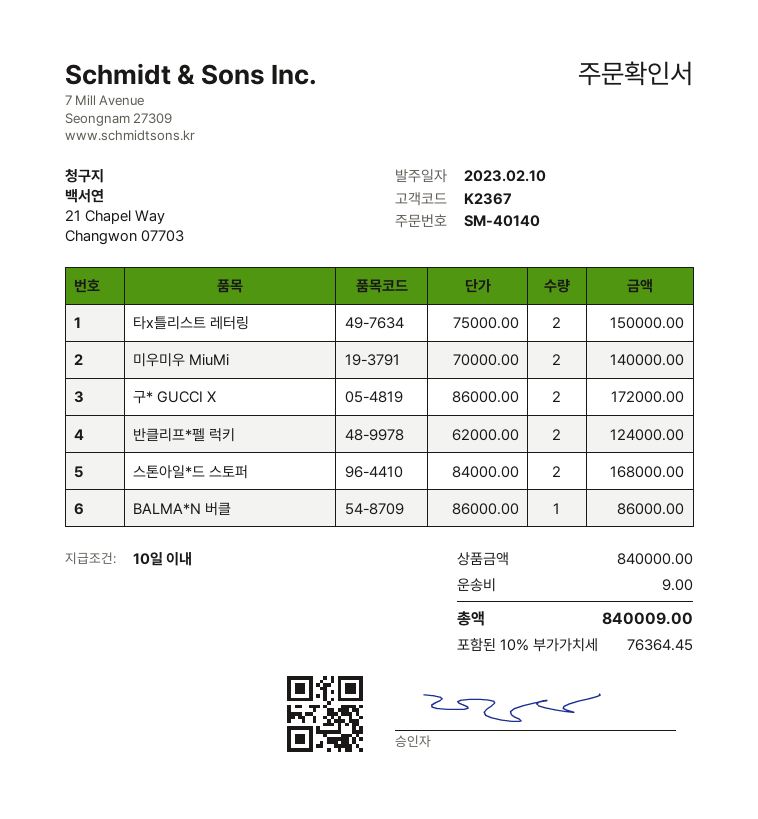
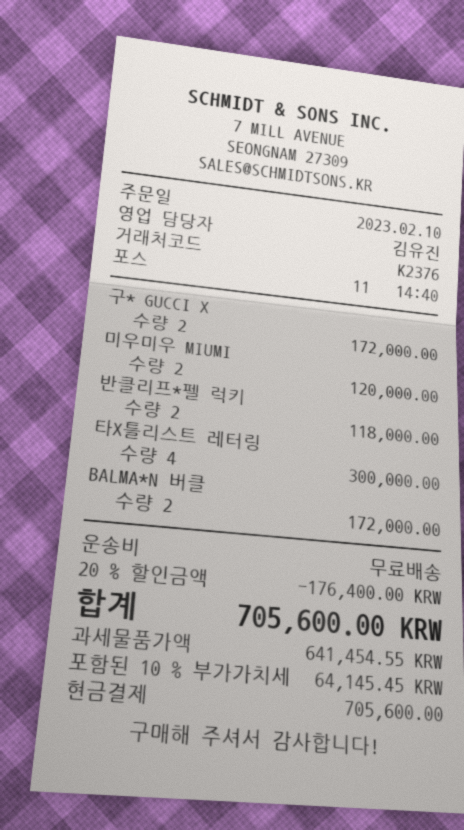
customer number: K2367 -> K2376
타x틀리스트 레터링: 2 for 150000.00 -> 4 for 300000.00
미우미우 MiuMi: 2 for 140000.00 -> 2 for 120000.00
반클리프*펠 럭키: 2 for 124000.00 -> 2 for 118000.00
스톤아일*드 스토퍼: 2 for 168000.00 -> none
BALMA*N 버클: 1 for 86000.00 -> 2 for 172000.00
discount: none -> 20% = 176400.00
shipping: 9.00 -> 0.00
tax: 10% = 76364.45 -> 10% = 64145.45
total: 840009.00 -> 705600.00

